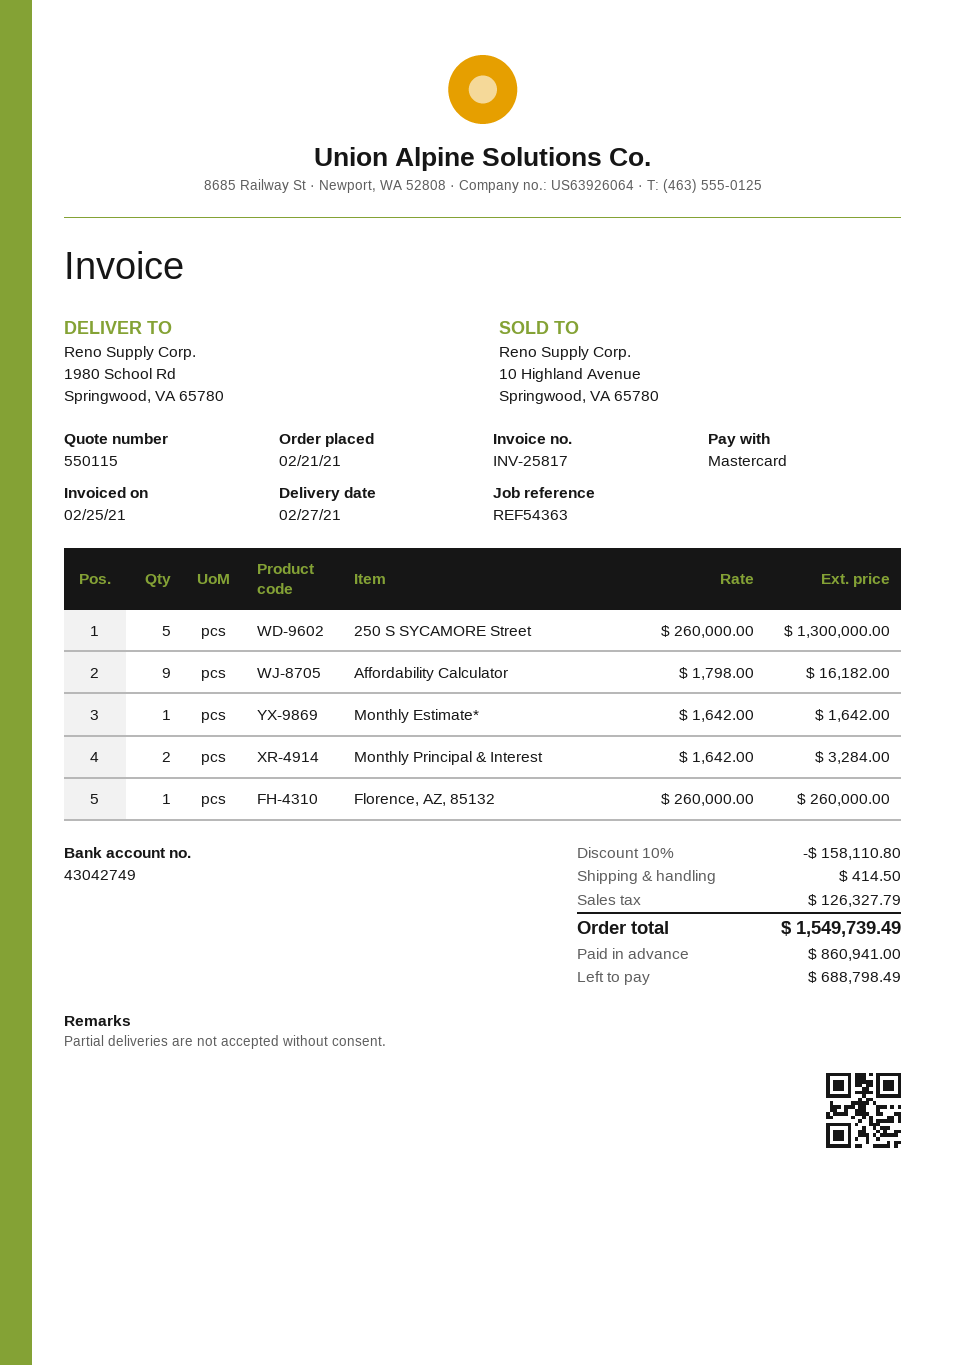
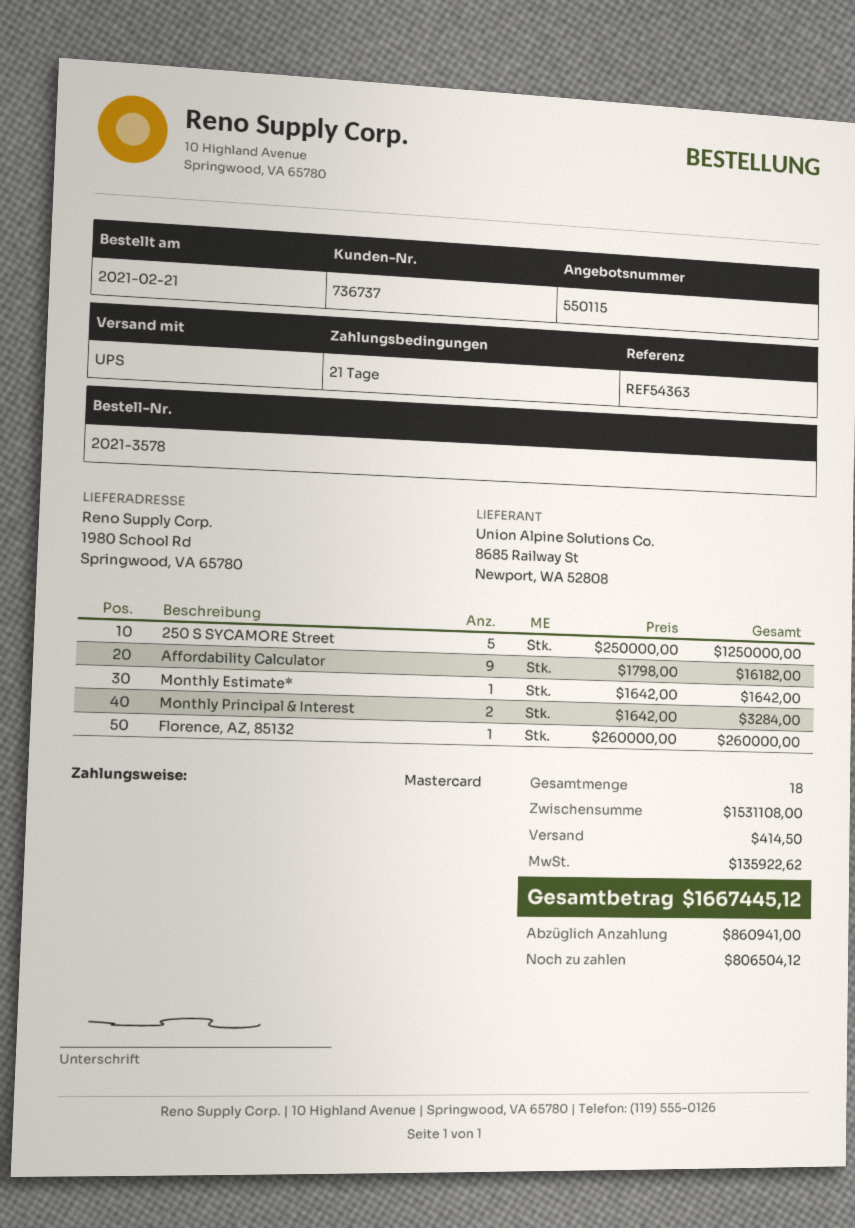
250 S SYCAMORE Street: 5 x 260000.00 = 1300000.00 -> 5 x 250000.00 = 1250000.00
discount: 10% = 158110.80 -> none
tax: 126327.79 -> 135922.62
total: 1549739.49 -> 1667445.12
balance: 688798.49 -> 806504.12

